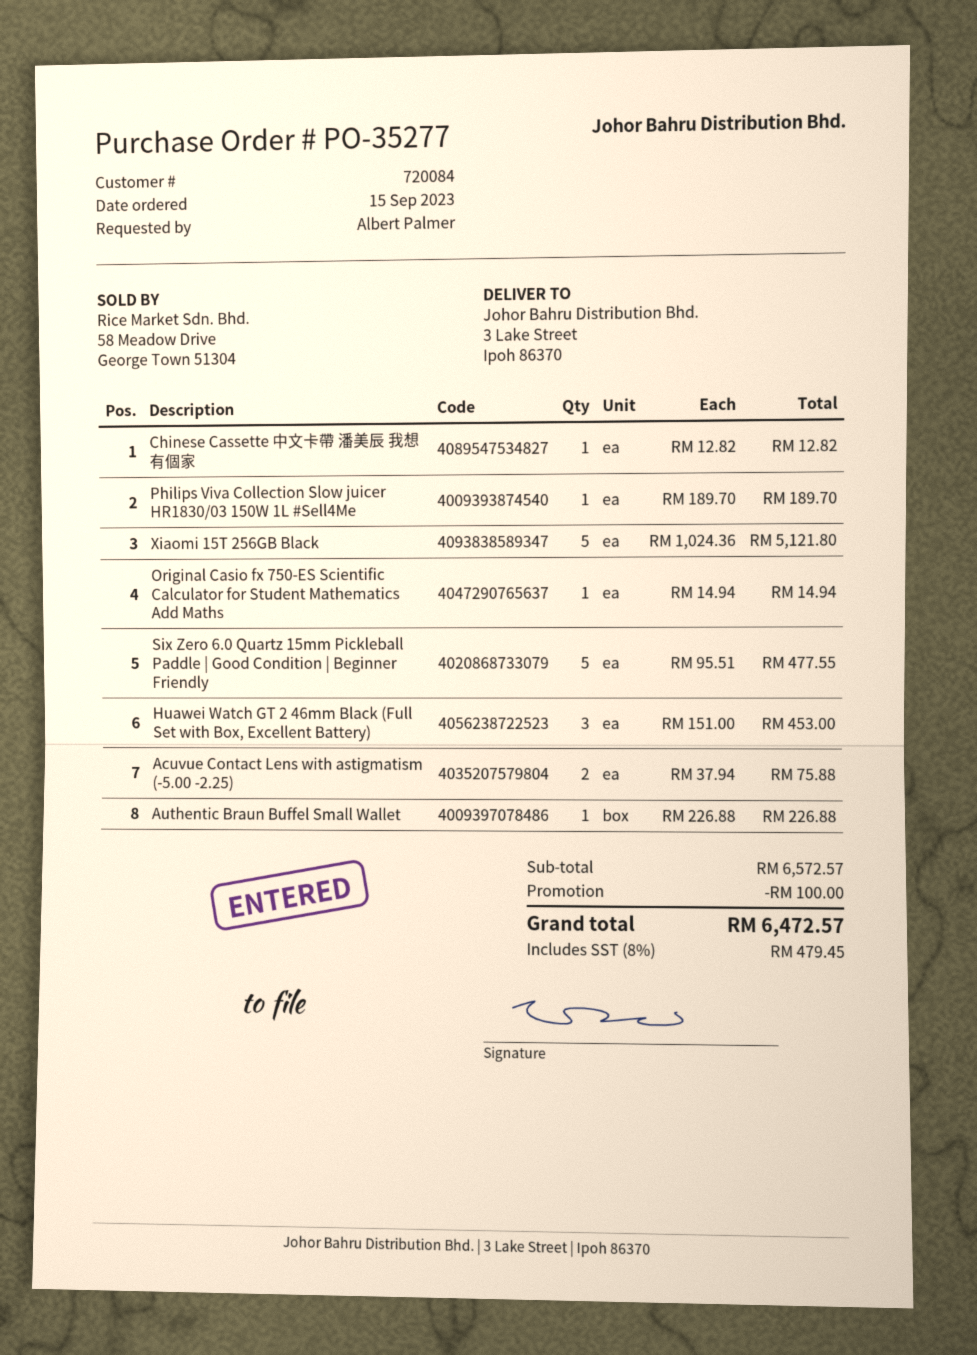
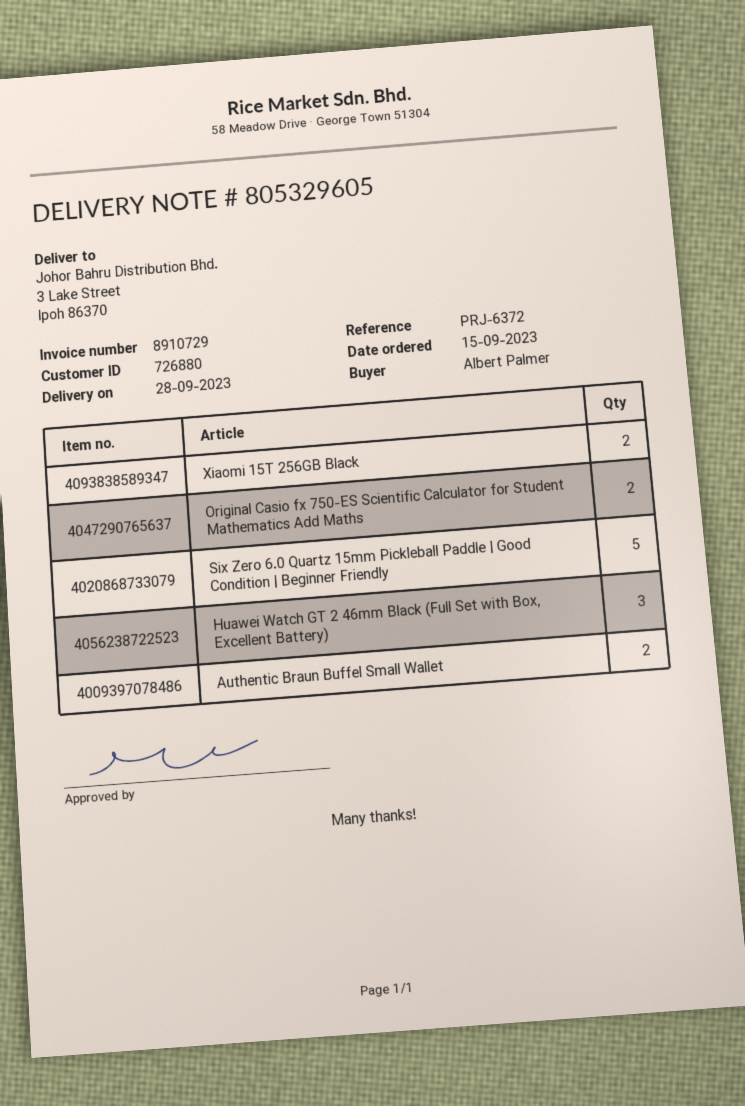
customer number: 720084 -> 726880
Chinese Cassette 中文卡帶 潘美辰 我想有個家: 1 -> none
Philips Viva Collection Slow juicer HR1830/03 150W 1L #Sell4Me: 1 -> none
Xiaomi 15T 256GB Black: 5 -> 2
Original Casio fx 750-ES Scientific Calculator for Student Mathematics Add Maths: 1 -> 2
Acuvue Contact Lens with astigmatism (-5.00 -2.25): 2 -> none
Authentic Braun Buffel Small Wallet: 1 -> 2

